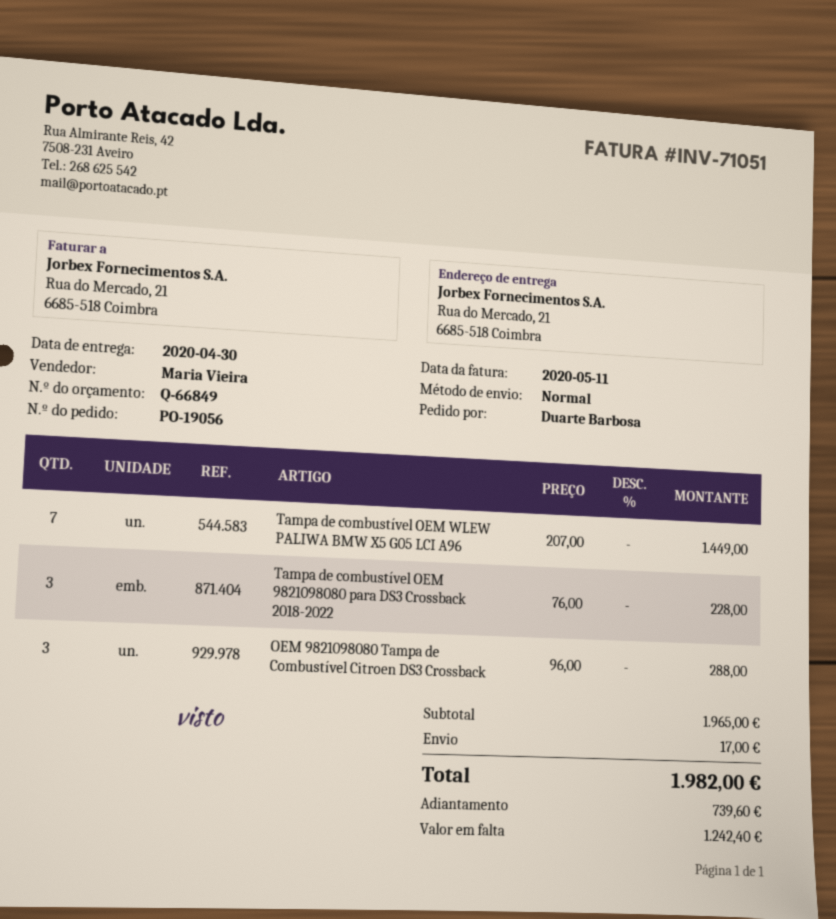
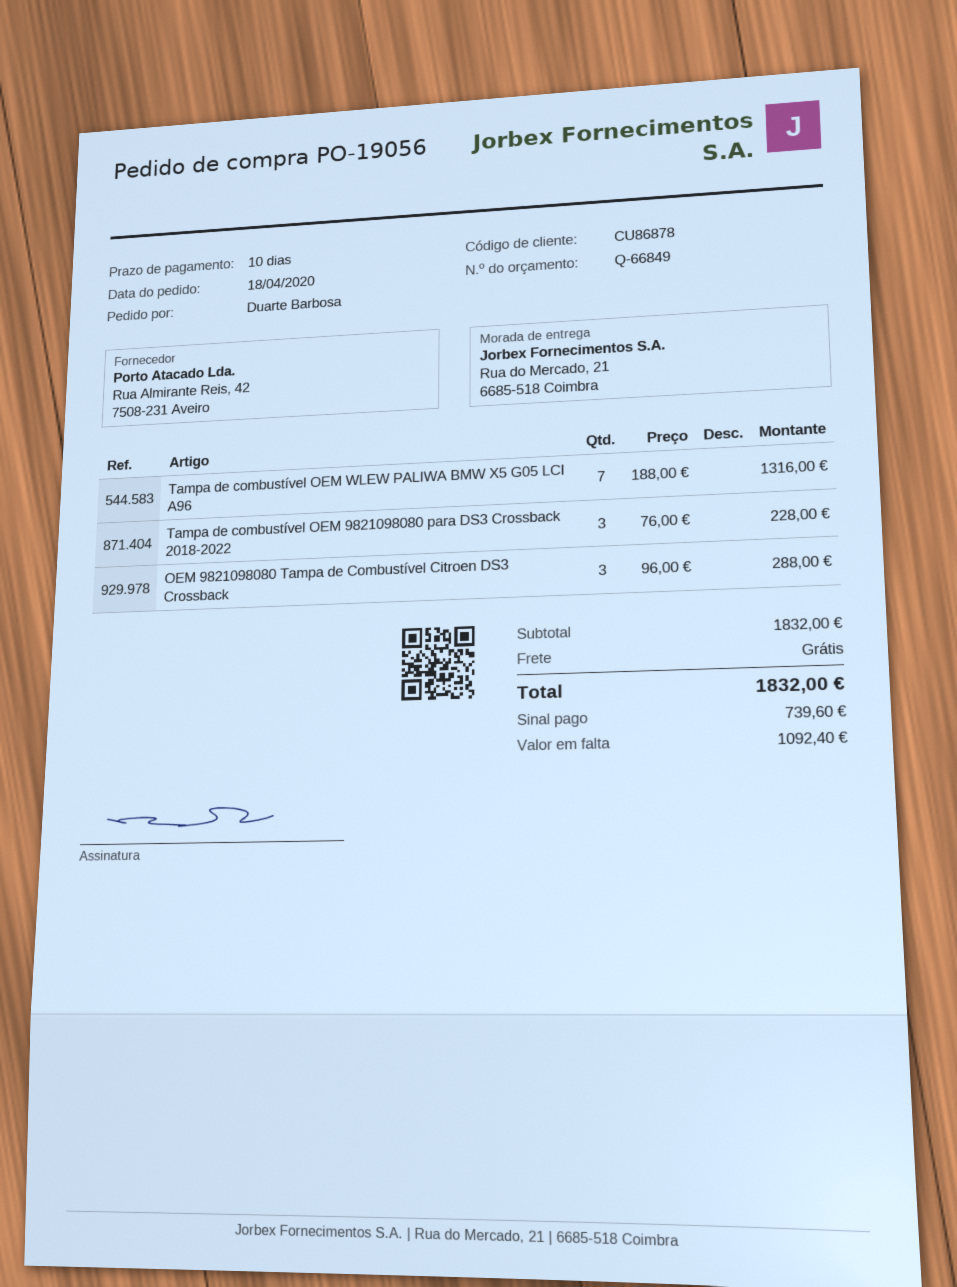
Tampa de combustível OEM WLEW PALIWA BMW X5 G05 LCI A96: 7 x 207.00 = 1449.00 -> 7 x 188.00 = 1316.00
subtotal: 1965.00 -> 1832.00
shipping: 17.00 -> 0.00
total: 1982.00 -> 1832.00
balance: 1242.40 -> 1092.40

